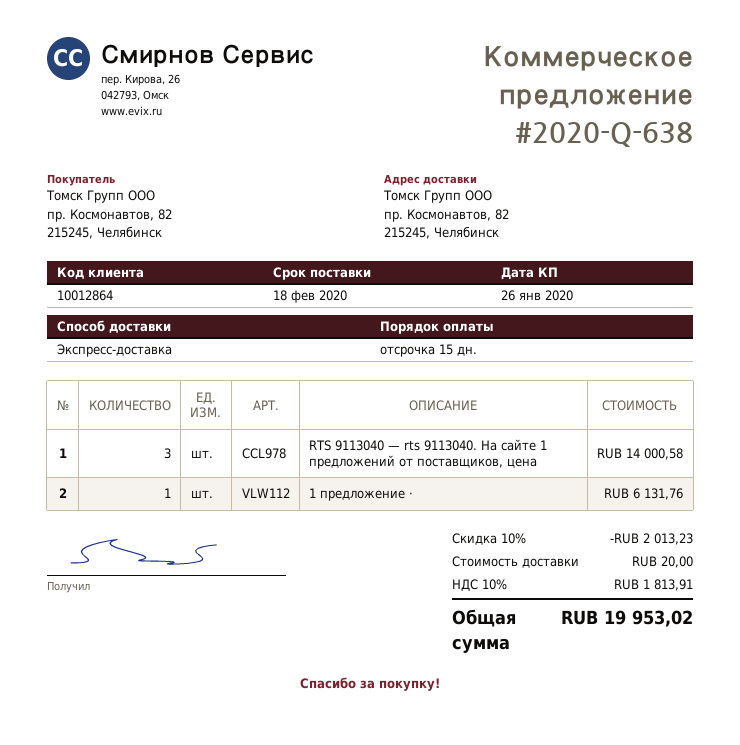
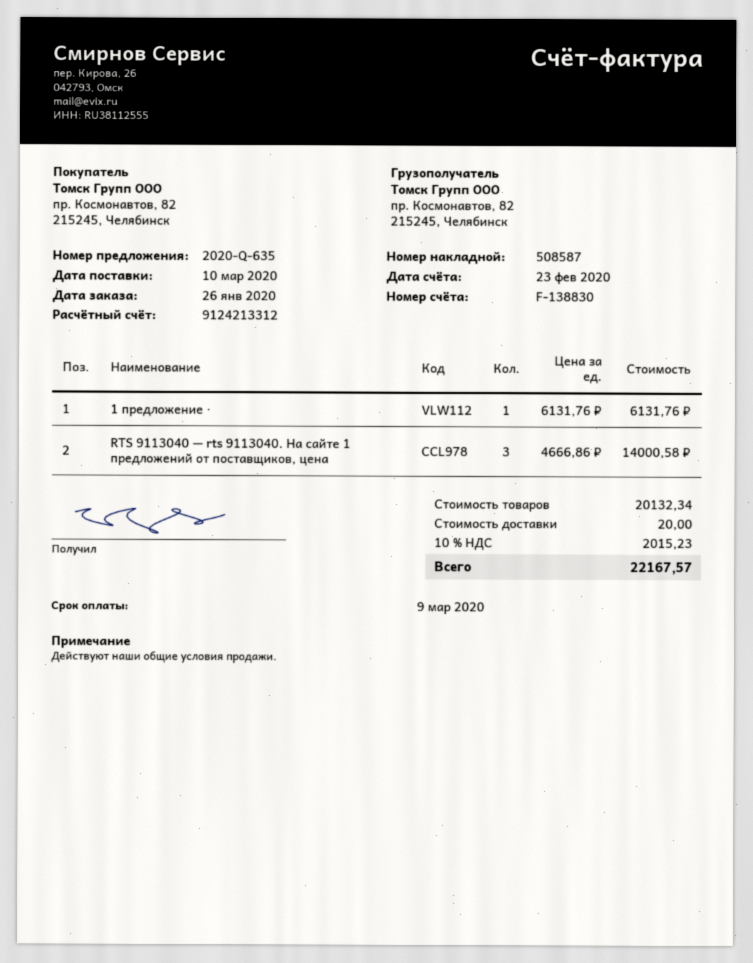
quote number: 2020-Q-638 -> 2020-Q-635
delivery date: 2020-02-18 -> 2020-03-10
discount: 10% = 2013.23 -> none
tax: 10% = 1813.91 -> 10% = 2015.23
total: 19953.02 -> 22167.57

